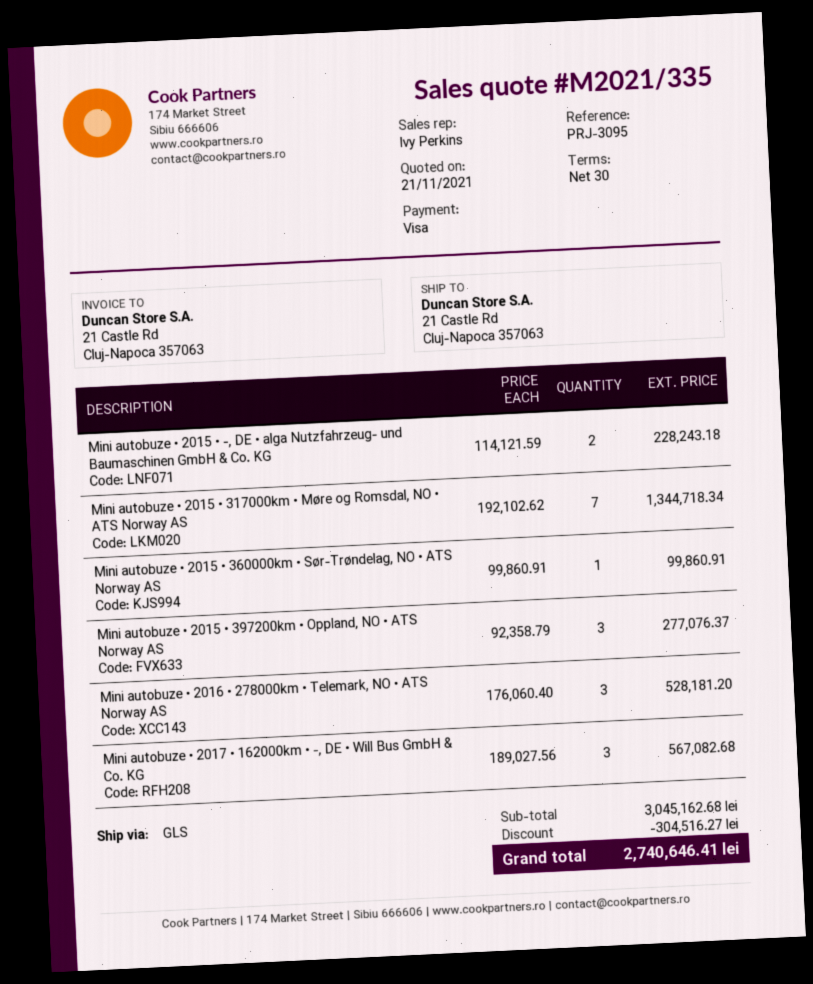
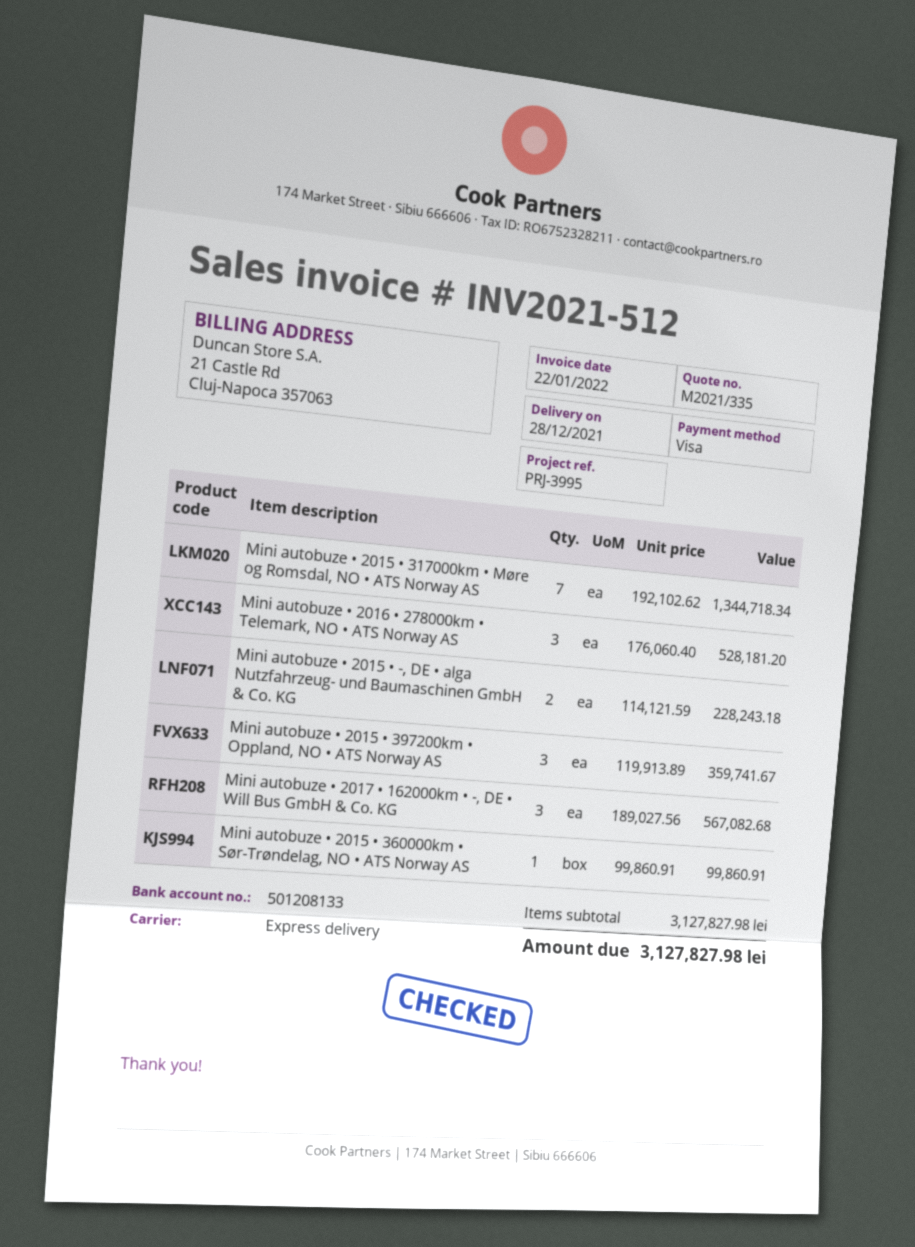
reference: PRJ-3095 -> PRJ-3995
shipping method: GLS -> express
Mini autobuze • 2015 • 397200km • Oppland, NO • ATS Norway AS: 3 x 92358.79 = 277076.37 -> 3 x 119913.89 = 359741.67
subtotal: 3045162.68 -> 3127827.98
discount: 304516.27 -> none
total: 2740646.41 -> 3127827.98

